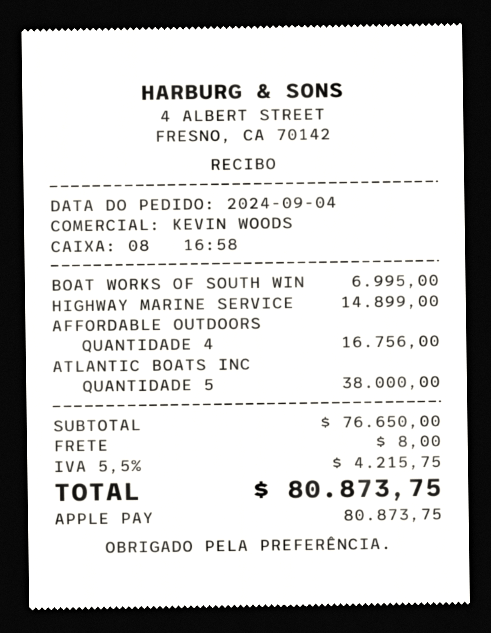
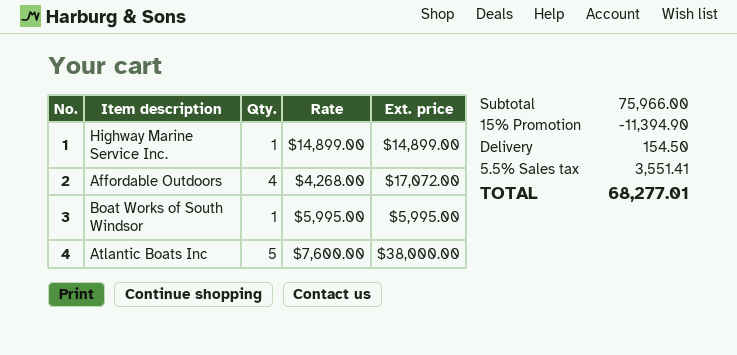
BOAT WORKS OF SOUTH WIN: 1 for 6995.00 -> 1 for 5995.00
AFFORDABLE OUTDOORS: 4 for 16756.00 -> 4 for 17072.00
subtotal: 76650.00 -> 75966.00
discount: none -> 15% = 11394.90
shipping: 8.00 -> 154.50
tax: 5.5% = 4215.75 -> 5.5% = 3551.41
total: 80873.75 -> 68277.01

